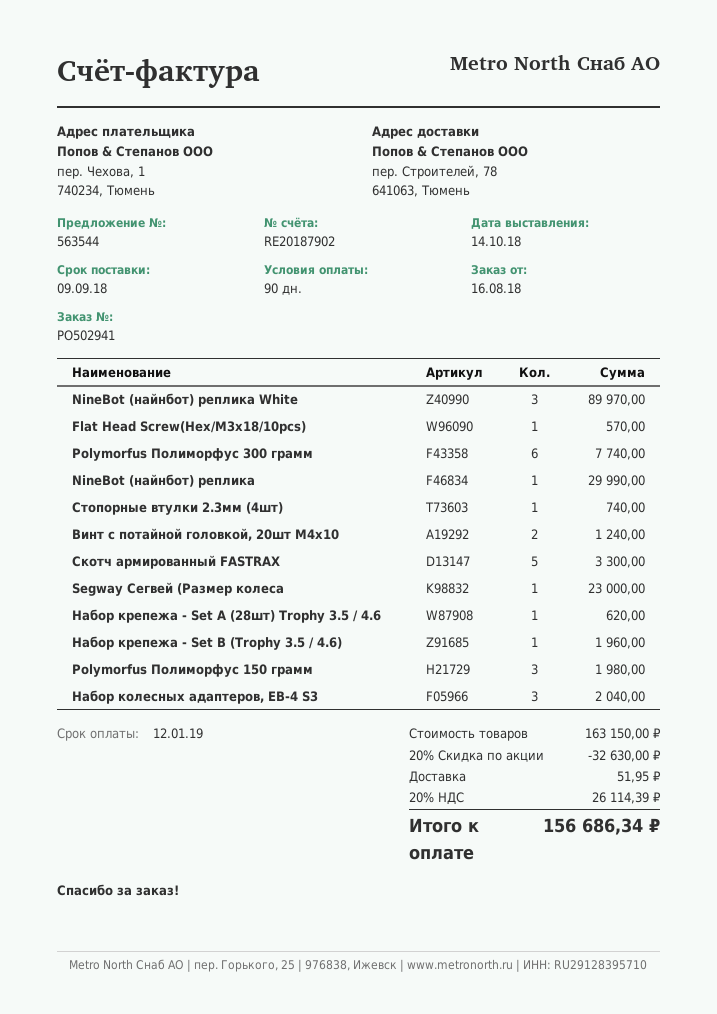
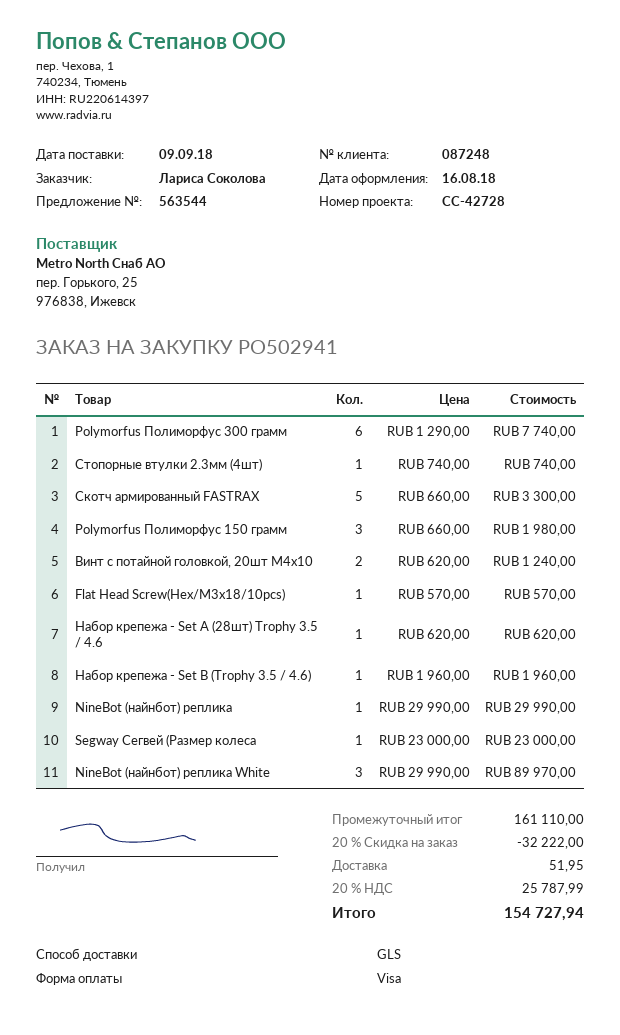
Набор колесных адаптеров, EB-4 S3: 3 for 2040.00 -> none
subtotal: 163150.00 -> 161110.00
discount: 20% = 32630.00 -> 20% = 32222.00
tax: 20% = 26114.39 -> 20% = 25787.99
total: 156686.34 -> 154727.94

